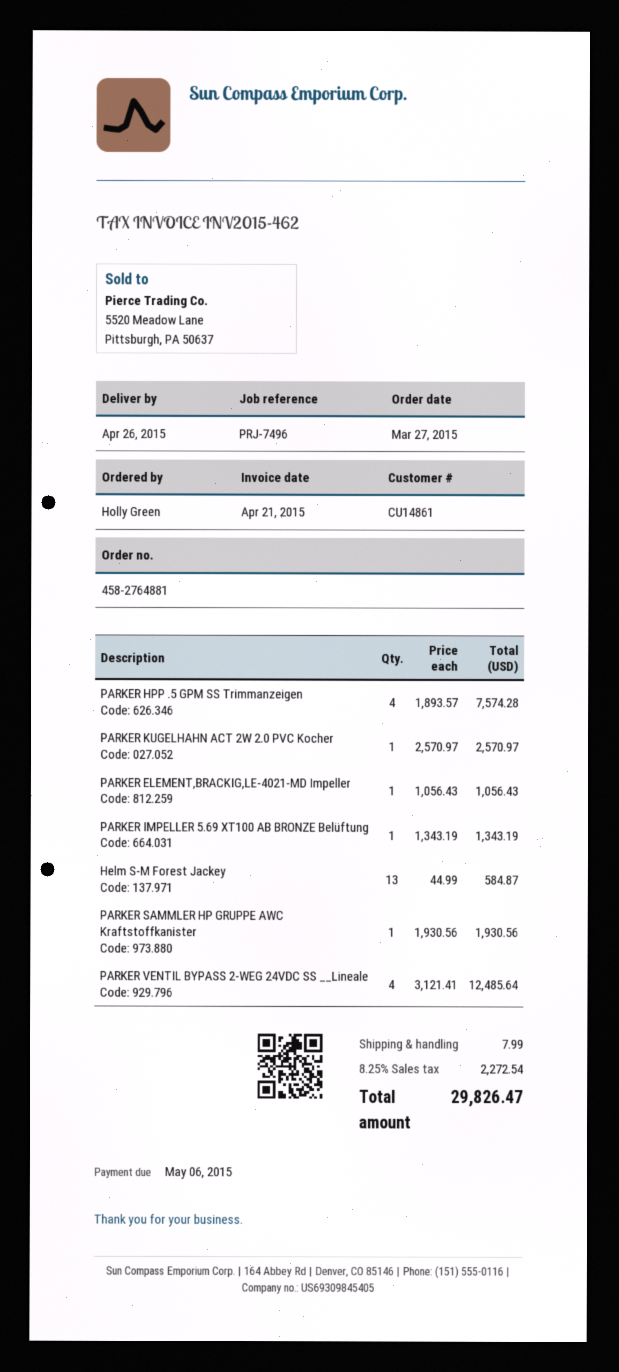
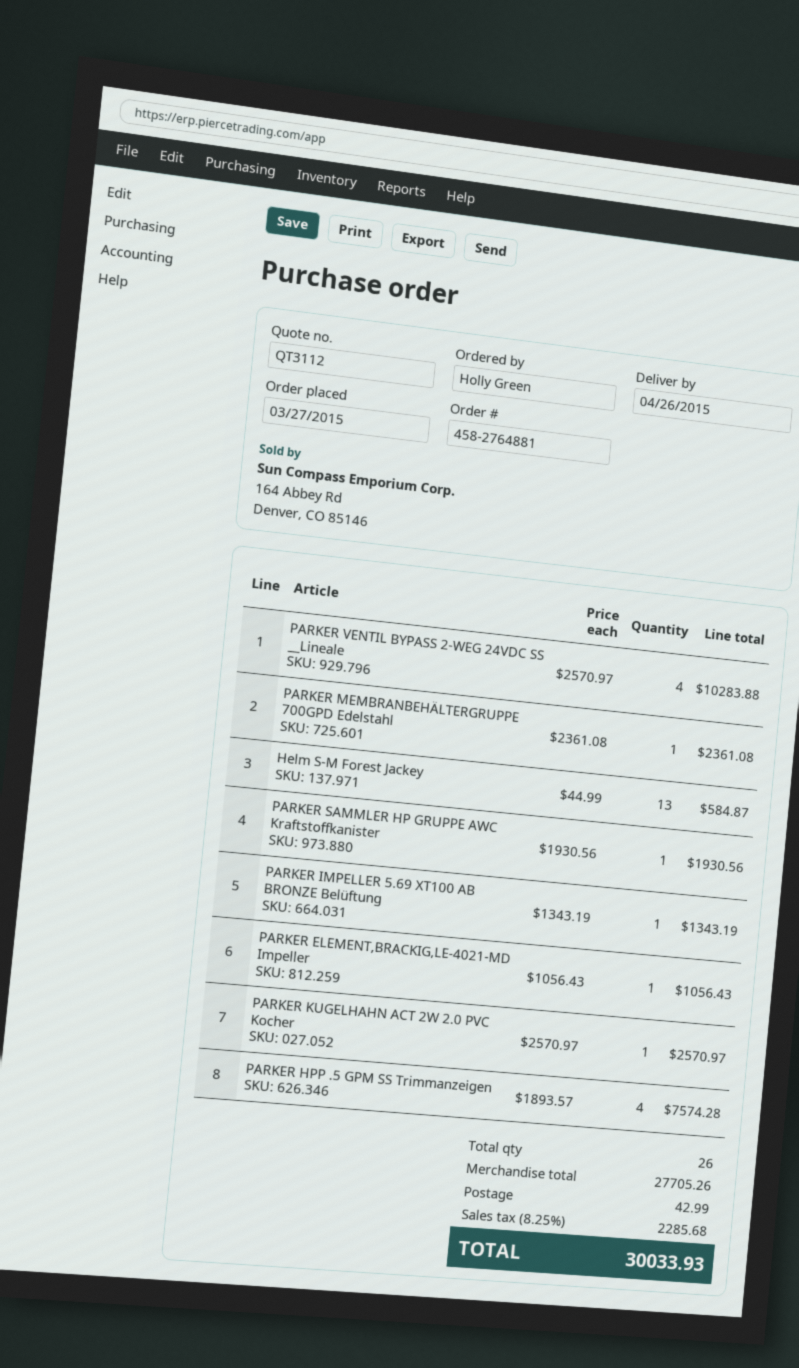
PARKER VENTIL BYPASS 2-WEG 24VDC SS __Lineale: 4 x 3121.41 = 12485.64 -> 4 x 2570.97 = 10283.88
PARKER MEMBRANBEHÄLTERGRUPPE 700GPD Edelstahl: none -> 1 x 2361.08 = 2361.08
shipping: 7.99 -> 42.99
tax: 8.25% = 2272.54 -> 8.25% = 2285.68
total: 29826.47 -> 30033.93

